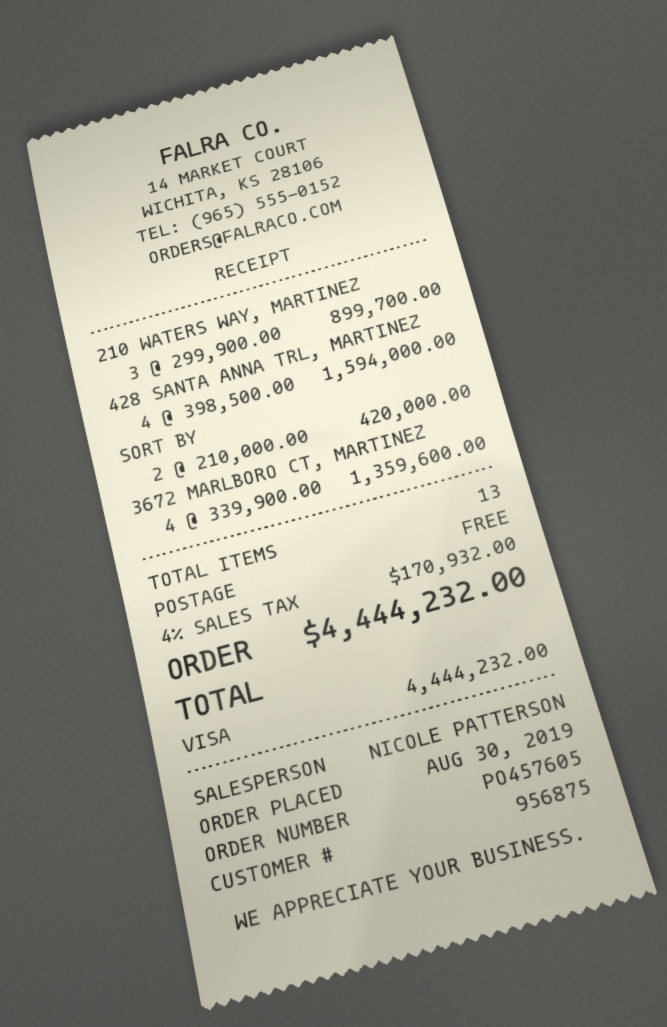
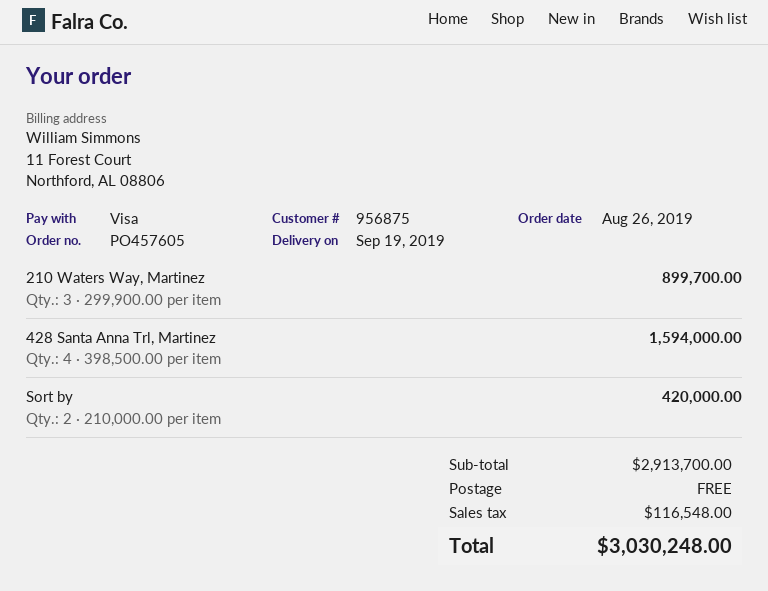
order date: 2019-08-30 -> 2019-08-26
3672 MARLBORO CT, MARTINEZ: 4 x 339900.00 = 1359600.00 -> none
tax: 170932.00 -> 116548.00
total: 4444232.00 -> 3030248.00

